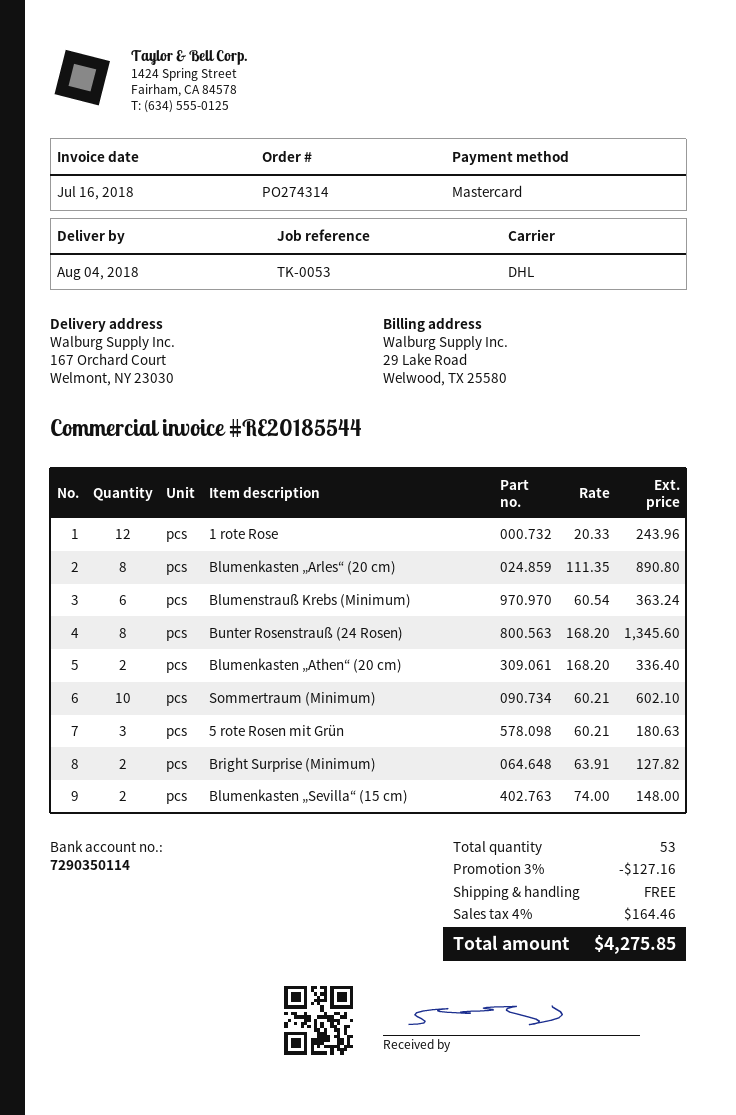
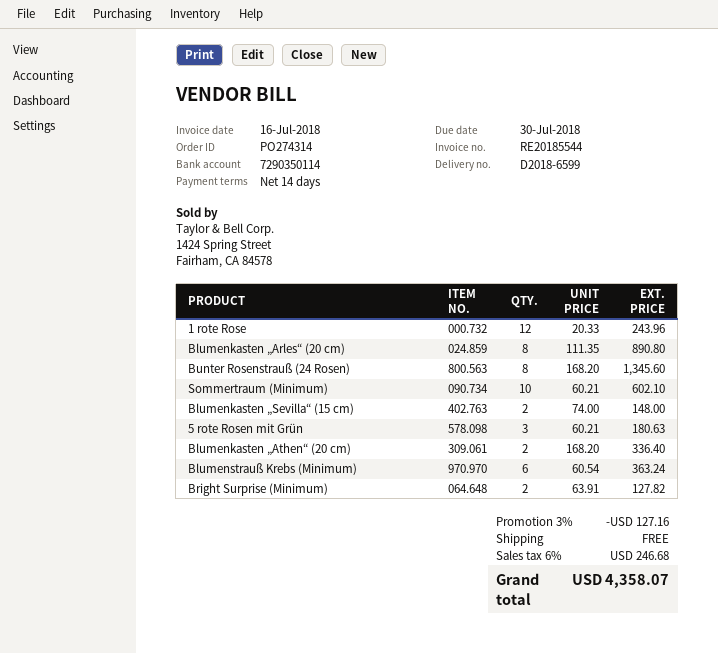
tax: 4% = 164.46 -> 6% = 246.68
total: 4275.85 -> 4358.07

